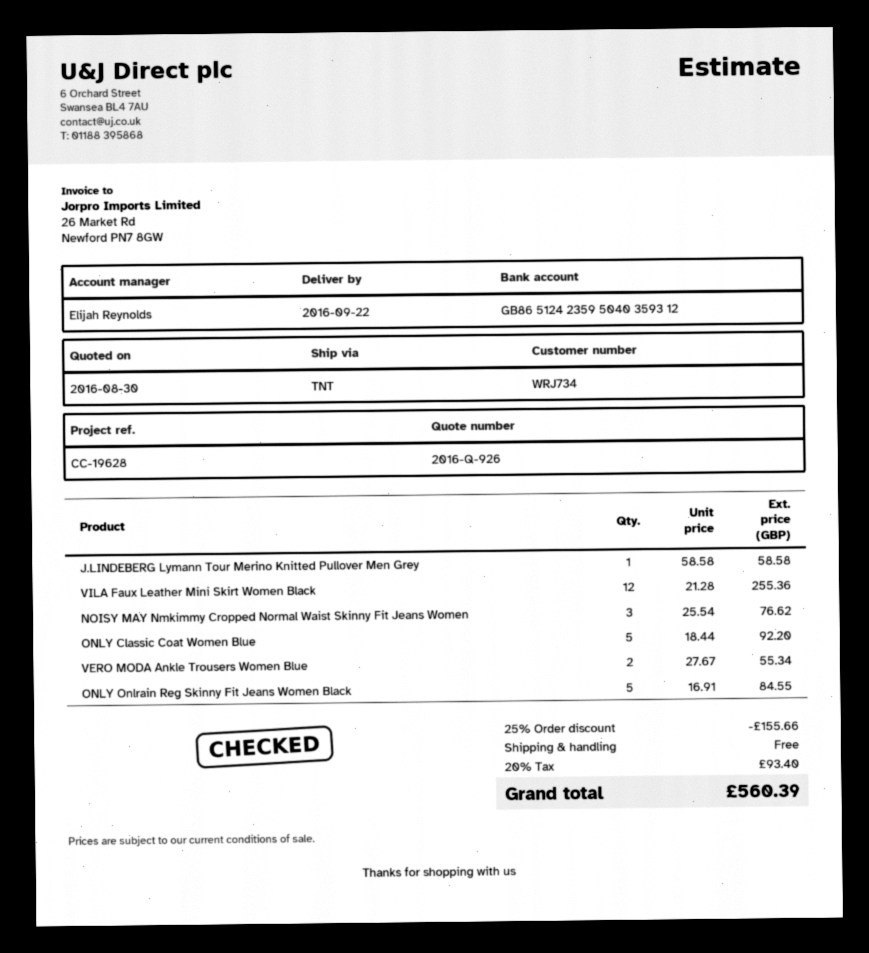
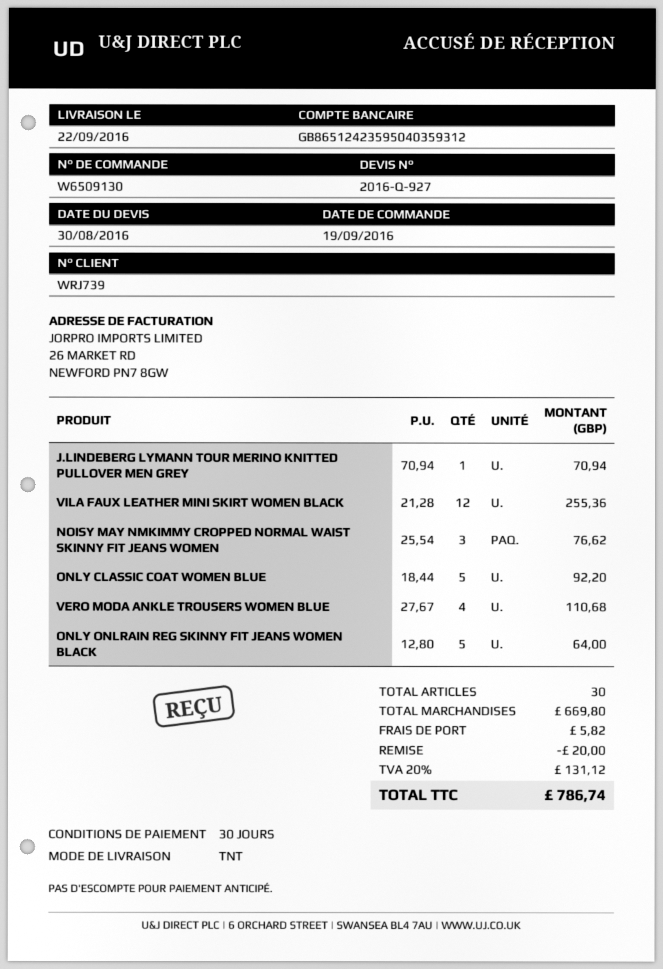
quote number: 2016-Q-926 -> 2016-Q-927
customer number: WRJ734 -> WRJ739
J.LINDEBERG Lymann Tour Merino Knitted Pullover Men Grey: 1 x 58.58 = 58.58 -> 1 x 70.94 = 70.94
VERO MODA Ankle Trousers Women Blue: 2 x 27.67 = 55.34 -> 4 x 27.67 = 110.68
ONLY Onlrain Reg Skinny Fit Jeans Women Black: 5 x 16.91 = 84.55 -> 5 x 12.80 = 64.00
discount: 155.66 -> 20.00
shipping: 0.00 -> 5.82
tax: 20% = 93.40 -> 20% = 131.12
total: 560.39 -> 786.74

